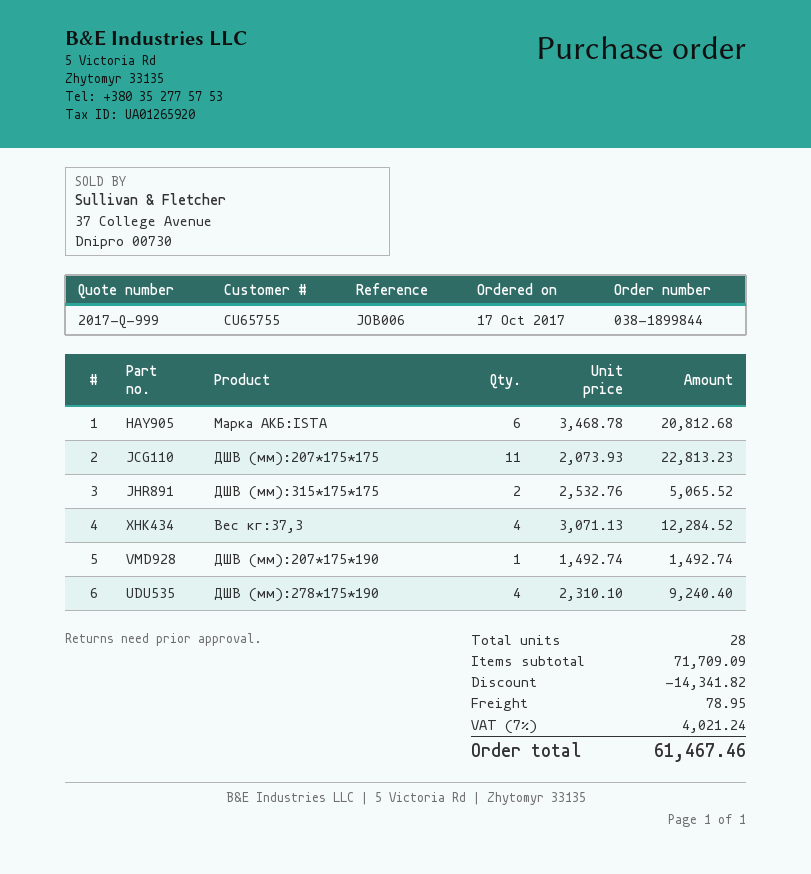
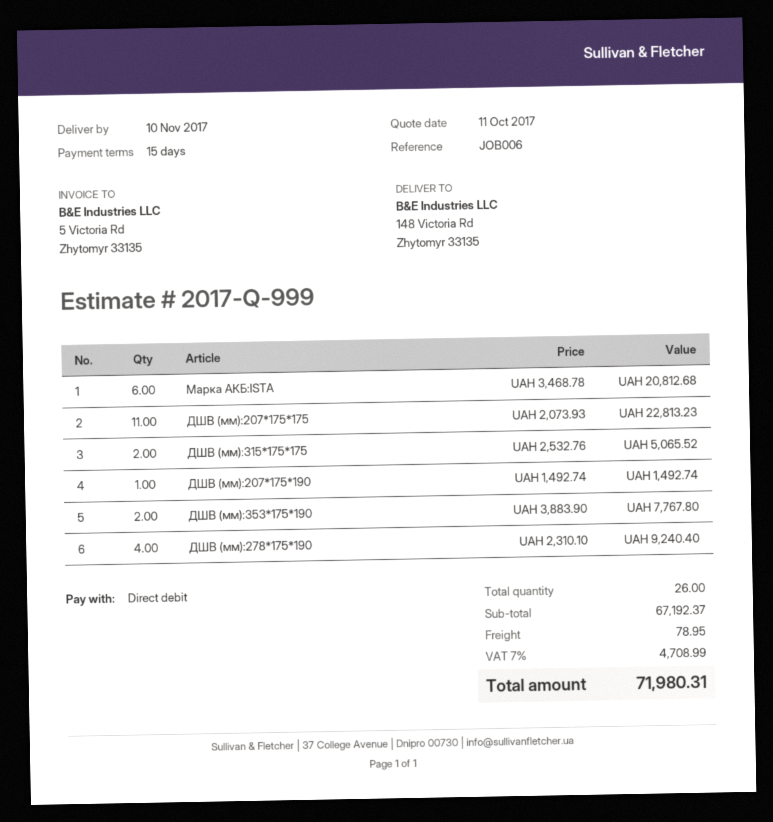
Вес кг:37,3: 4 x 3071.13 = 12284.52 -> none
ДШВ (мм):353*175*190: none -> 2 x 3883.90 = 7767.80
total quantity: 28 -> 26
subtotal: 71709.09 -> 67192.37
discount: 14341.82 -> none
tax: 7% = 4021.24 -> 7% = 4708.99
total: 61467.46 -> 71980.31

